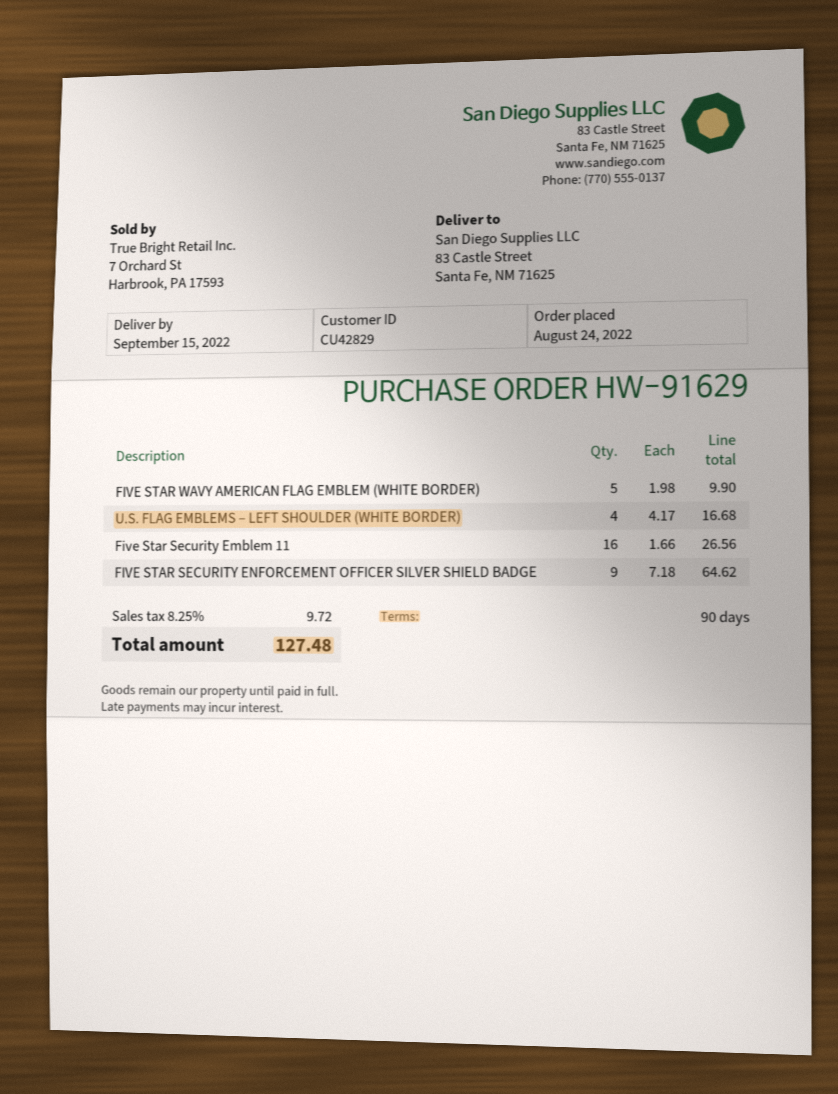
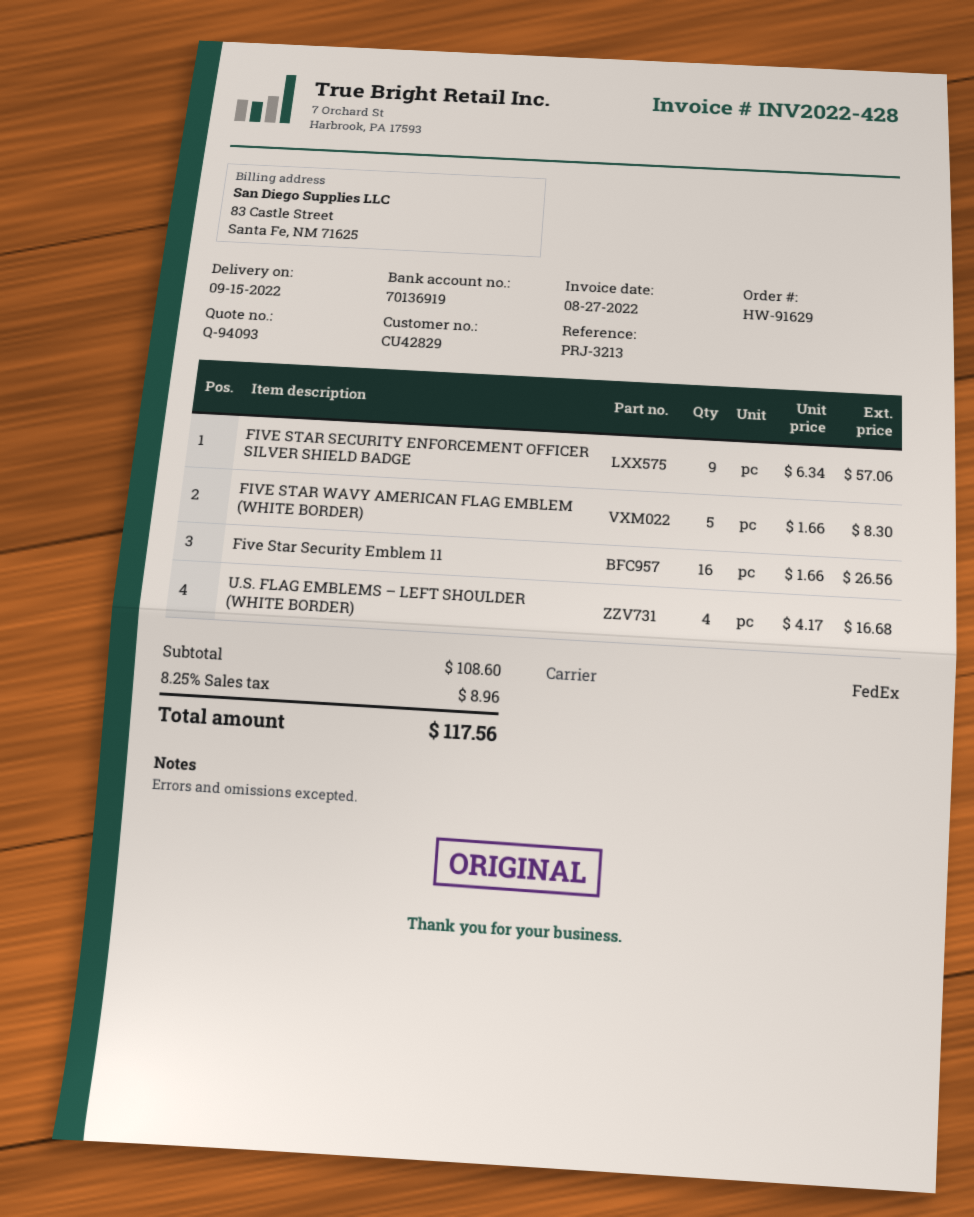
FIVE STAR WAVY AMERICAN FLAG EMBLEM (WHITE BORDER): 5 x 1.98 = 9.90 -> 5 x 1.66 = 8.30
FIVE STAR SECURITY ENFORCEMENT OFFICER SILVER SHIELD BADGE: 9 x 7.18 = 64.62 -> 9 x 6.34 = 57.06
tax: 8.25% = 9.72 -> 8.25% = 8.96
total: 127.48 -> 117.56

